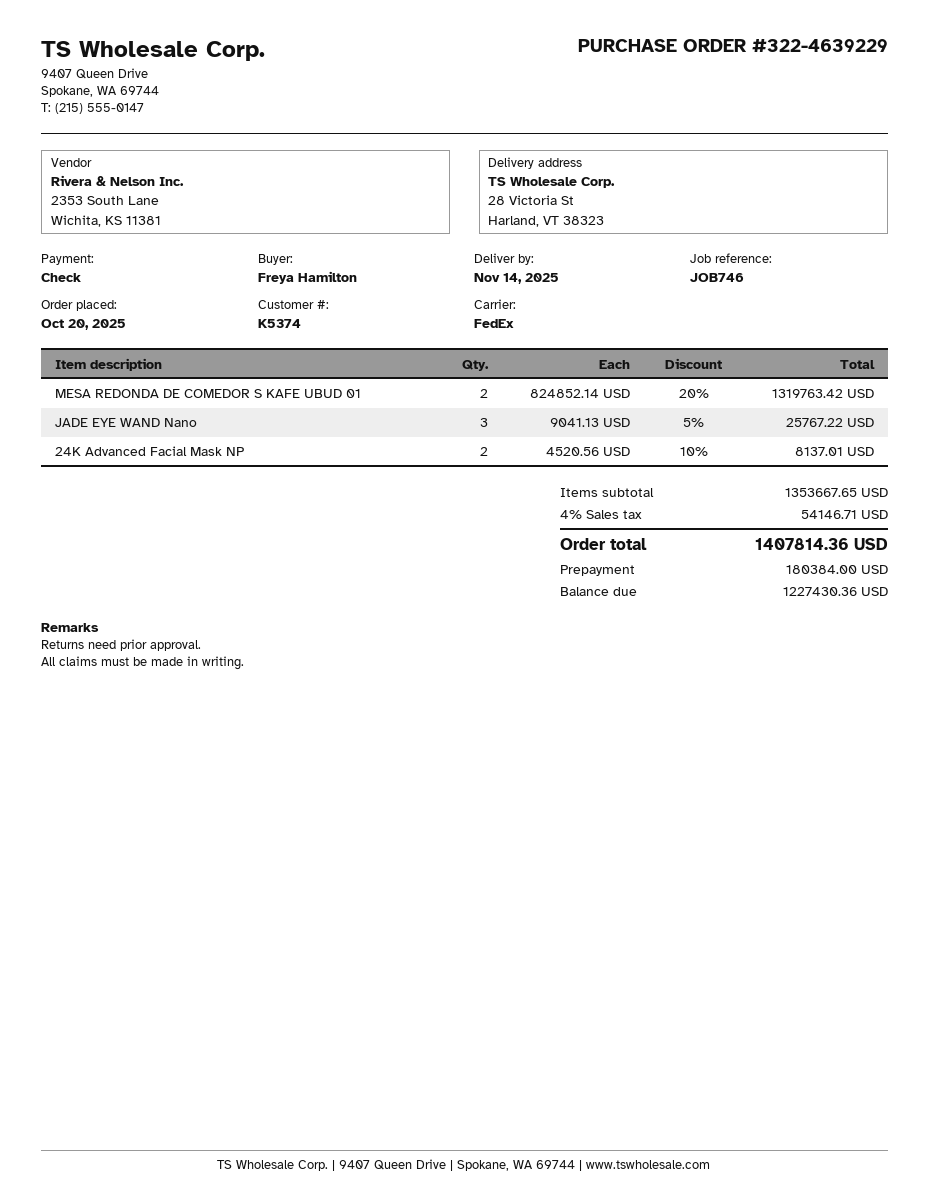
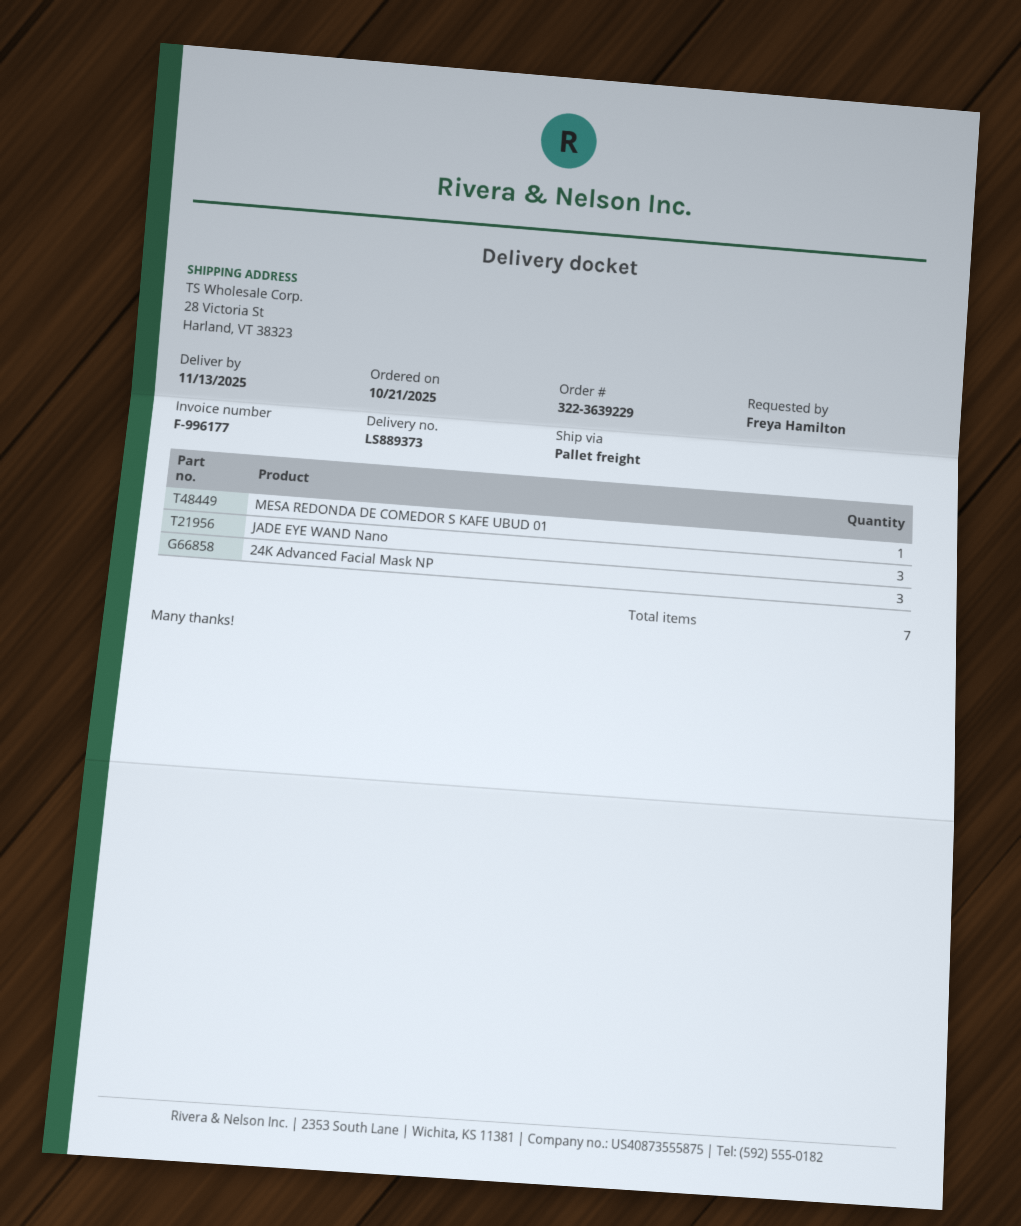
order number: 322-4639229 -> 322-3639229
order date: 2025-10-20 -> 2025-10-21
delivery date: 2025-11-14 -> 2025-11-13
shipping method: FedEx -> pallet freight
MESA REDONDA DE COMEDOR S KAFE UBUD 01: 2 -> 1
24K Advanced Facial Mask NP: 2 -> 3

